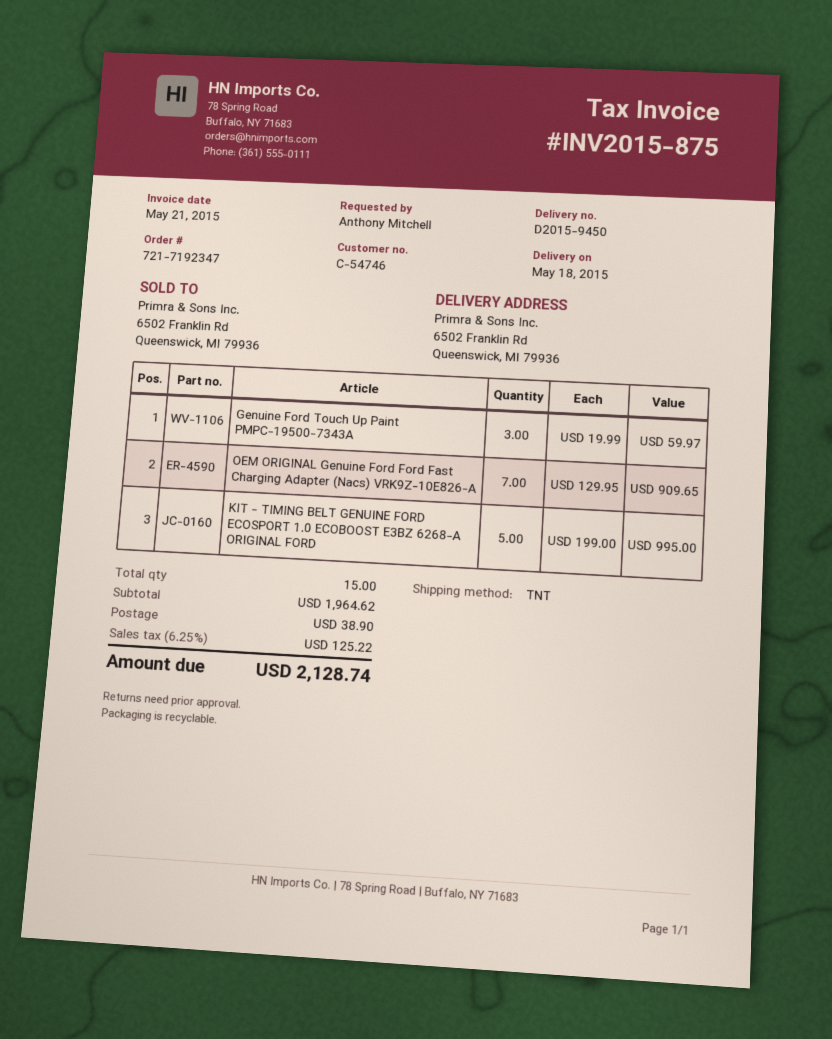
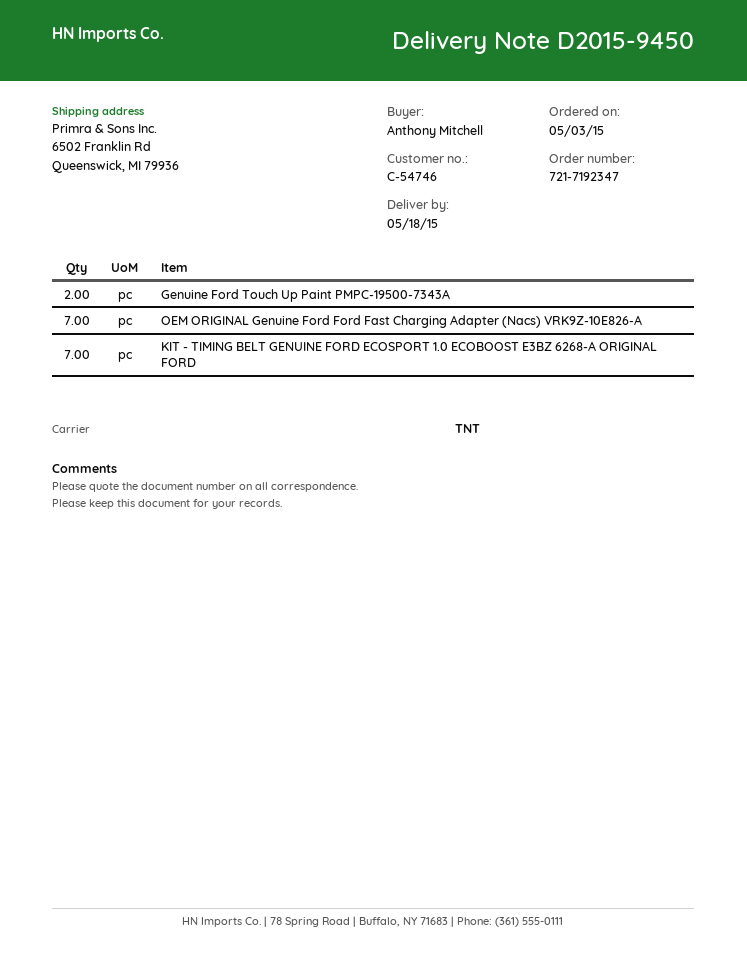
Genuine Ford Touch Up Paint PMPC-19500-7343A: 3 -> 2
KIT - TIMING BELT GENUINE FORD ECOSPORT 1.0 ECOBOOST E3BZ 6268-A ORIGINAL FORD: 5 -> 7

